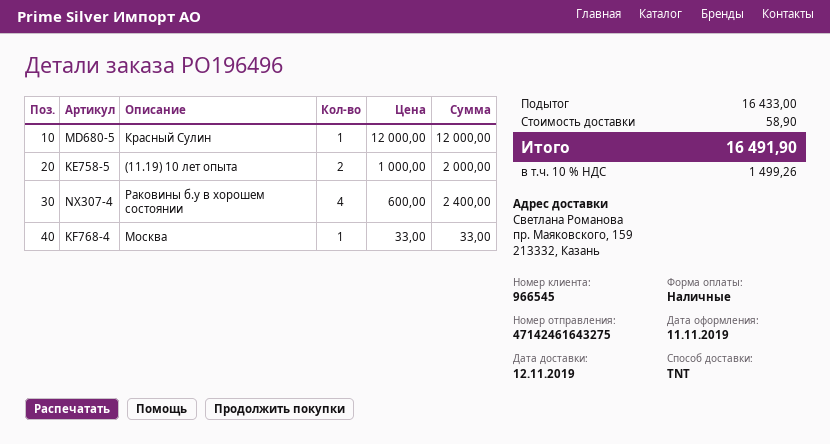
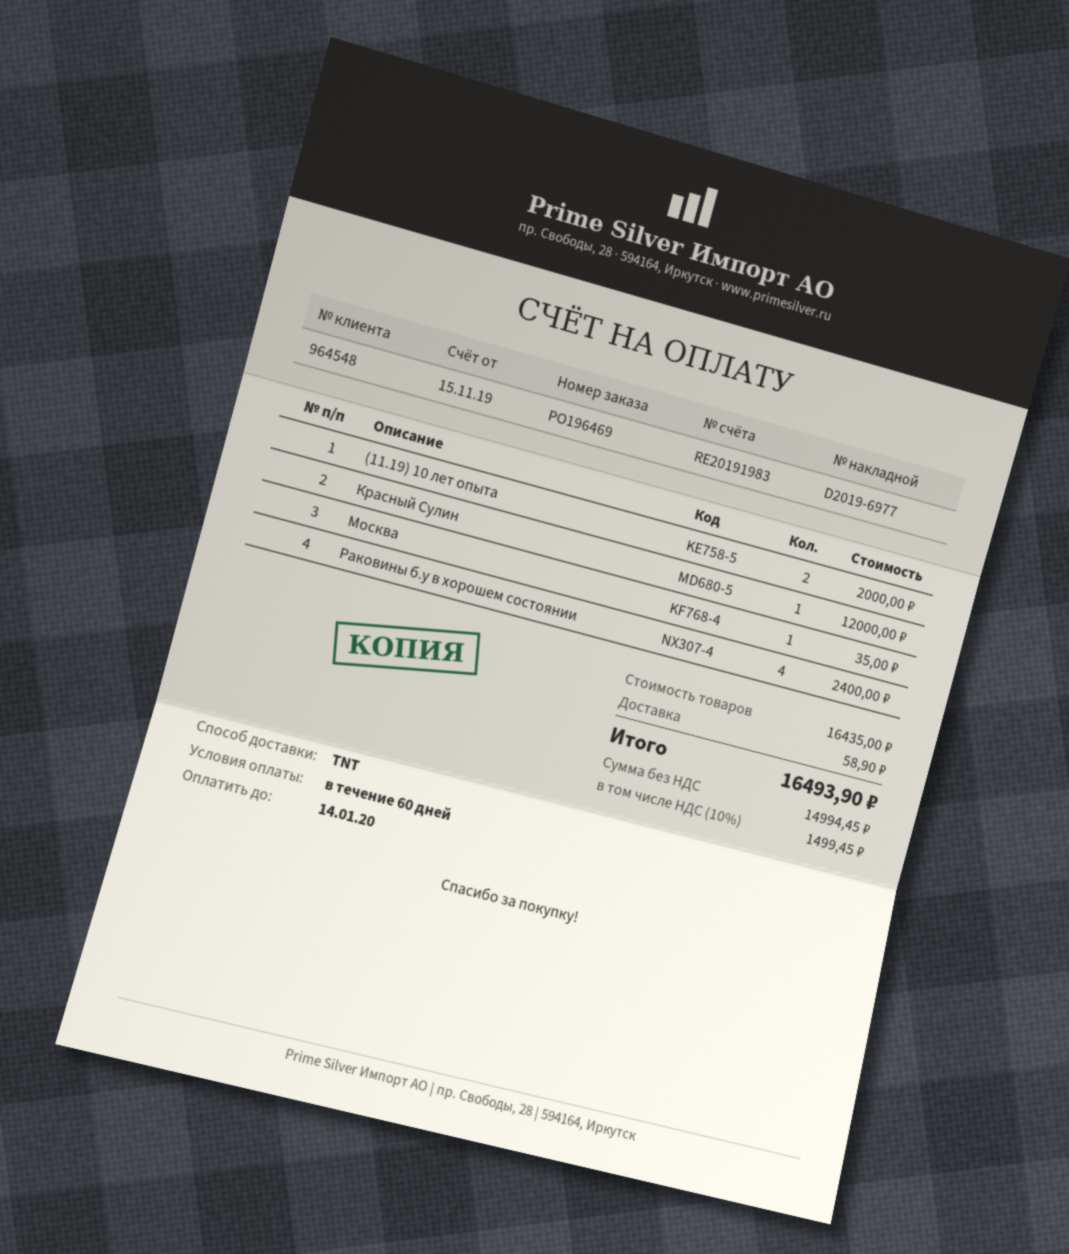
order number: PO196496 -> PO196469
customer number: 966545 -> 964548
Москва: 1 for 33.00 -> 1 for 35.00
subtotal: 16433.00 -> 16435.00
tax: 10% = 1499.26 -> 10% = 1499.45
total: 16491.90 -> 16493.90

